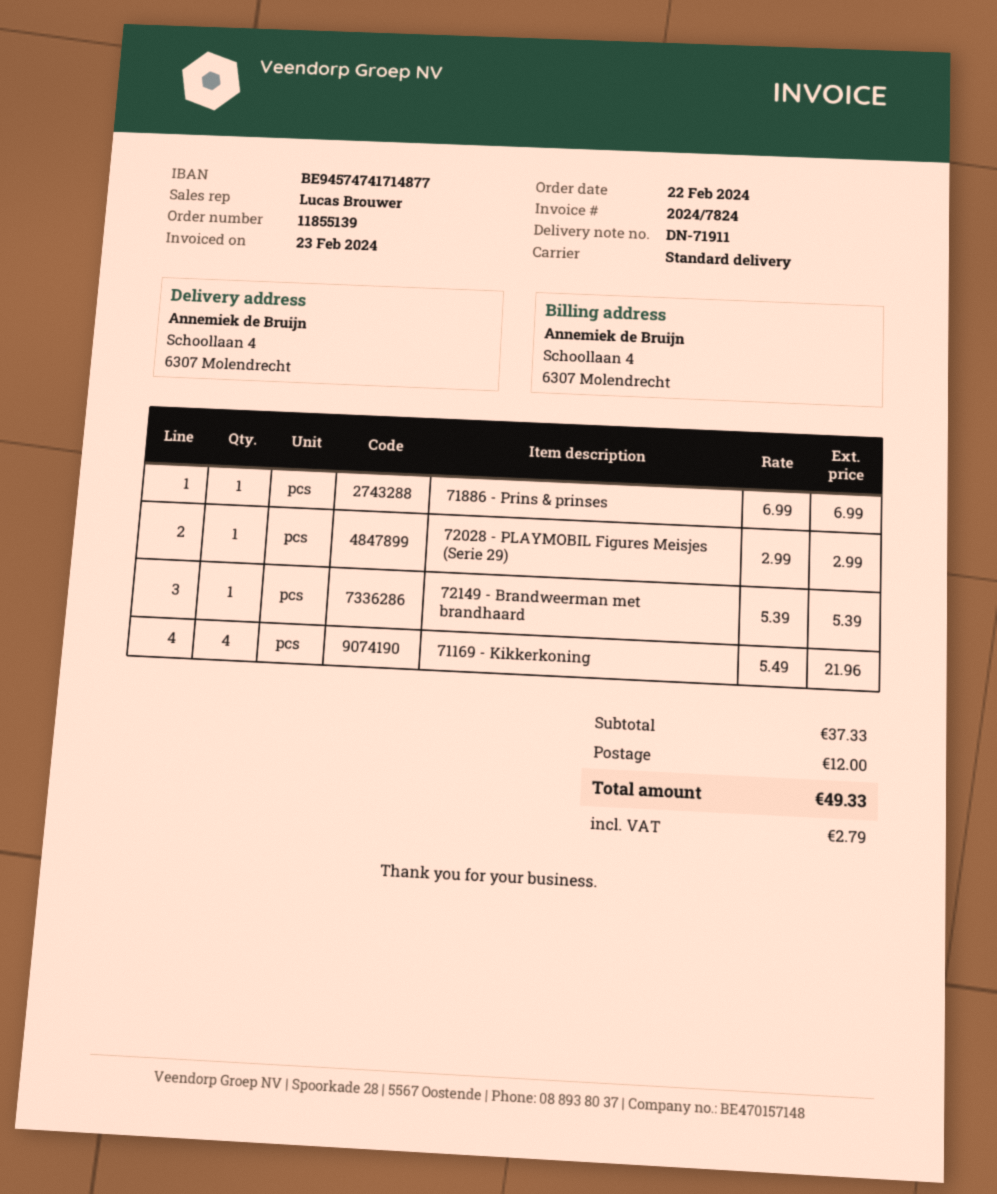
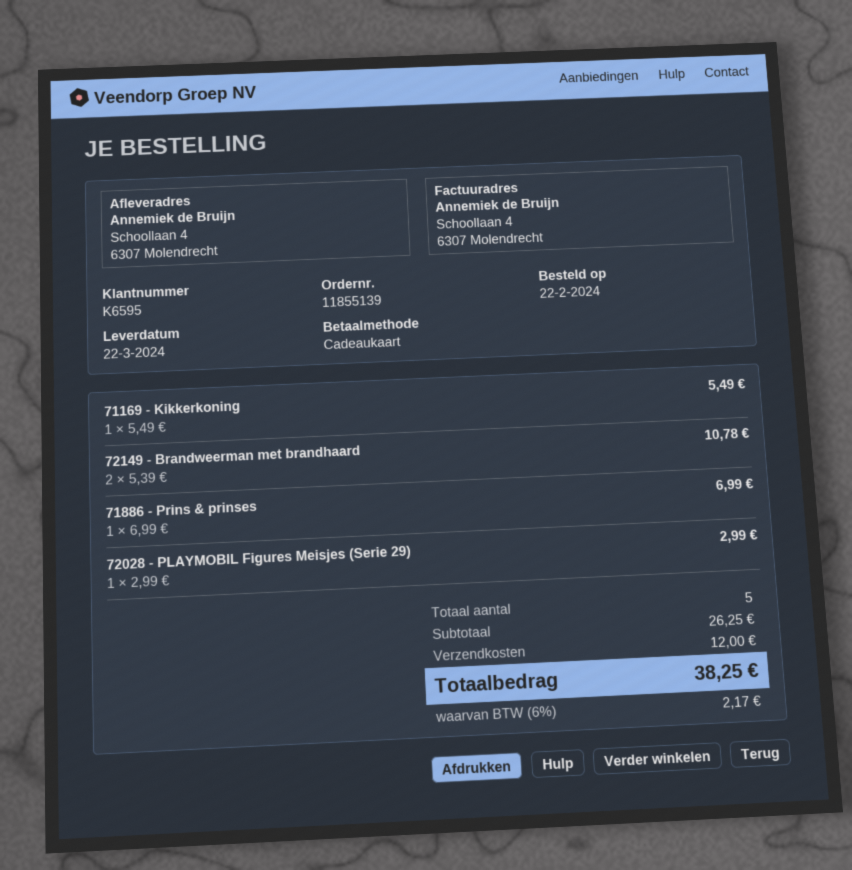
72149 - Brandweerman met brandhaard: 1 x 5.39 = 5.39 -> 2 x 5.39 = 10.78
71169 - Kikkerkoning: 4 x 5.49 = 21.96 -> 1 x 5.49 = 5.49
subtotal: 37.33 -> 26.25
tax: 2.79 -> 2.17
total: 49.33 -> 38.25

